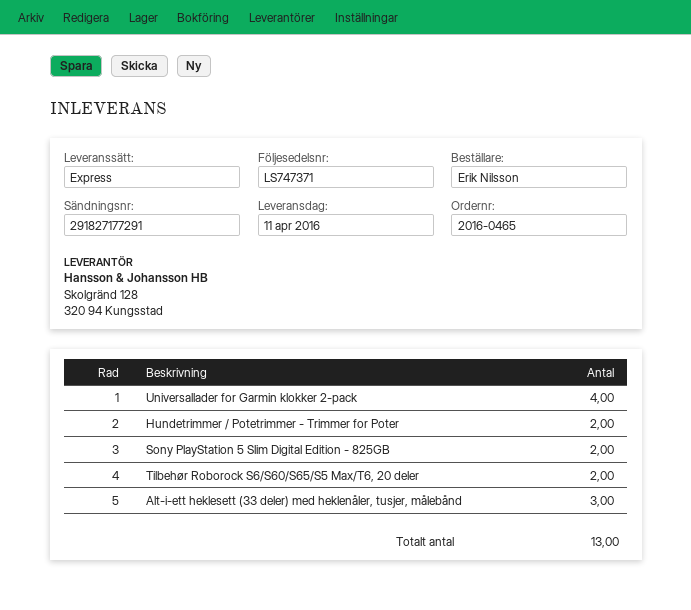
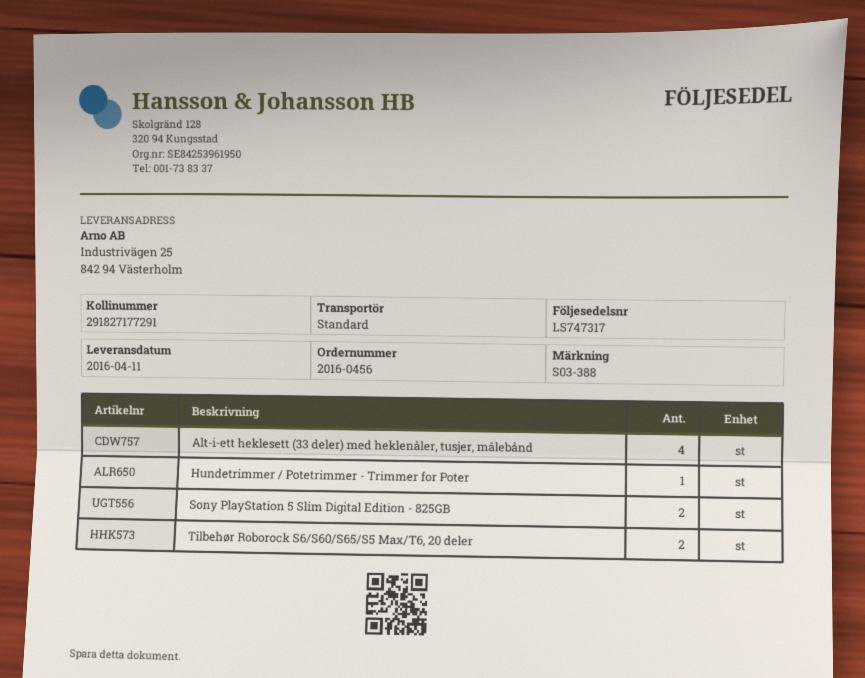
order number: 2016-0465 -> 2016-0456
delivery note number: LS747371 -> LS747317
shipping method: express -> standard
Universallader for Garmin klokker 2-pack: 4 -> none
Hundetrimmer / Potetrimmer - Trimmer for Poter: 2 -> 1
Alt-i-ett heklesett (33 deler) med heklenåler, tusjer, målebånd: 3 -> 4

